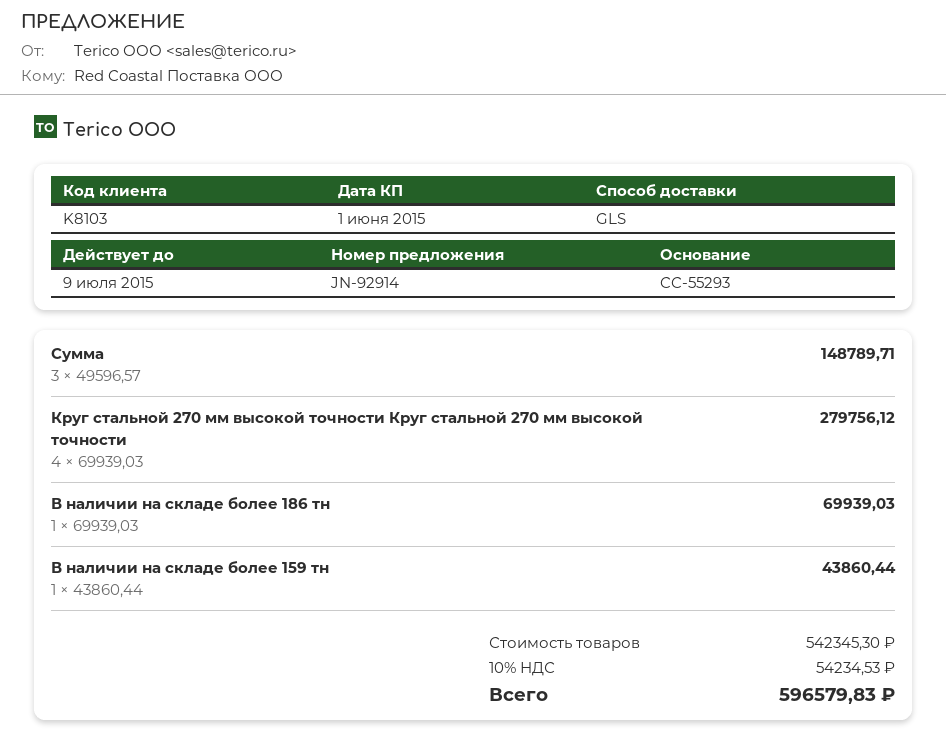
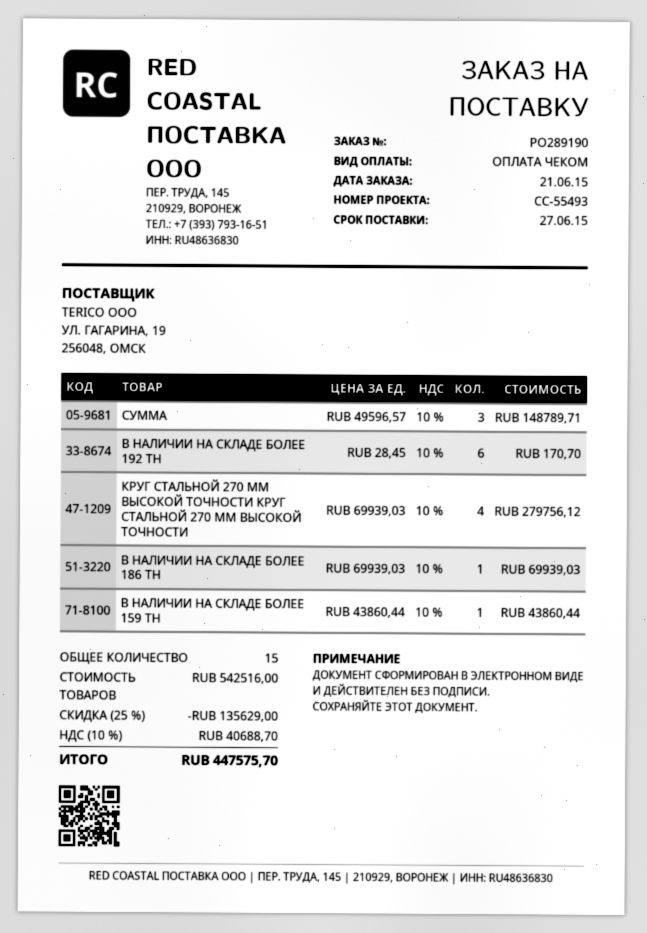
reference: CC-55293 -> CC-55493
В НАЛИЧИИ НА СКЛАДЕ БОЛЕЕ 192 ТН: none -> 6 x 28.45 = 170.70
subtotal: 542345.30 -> 542516.00
discount: none -> 25% = 135629.00
tax: 10% = 54234.53 -> 10% = 40688.70
total: 596579.83 -> 447575.70

